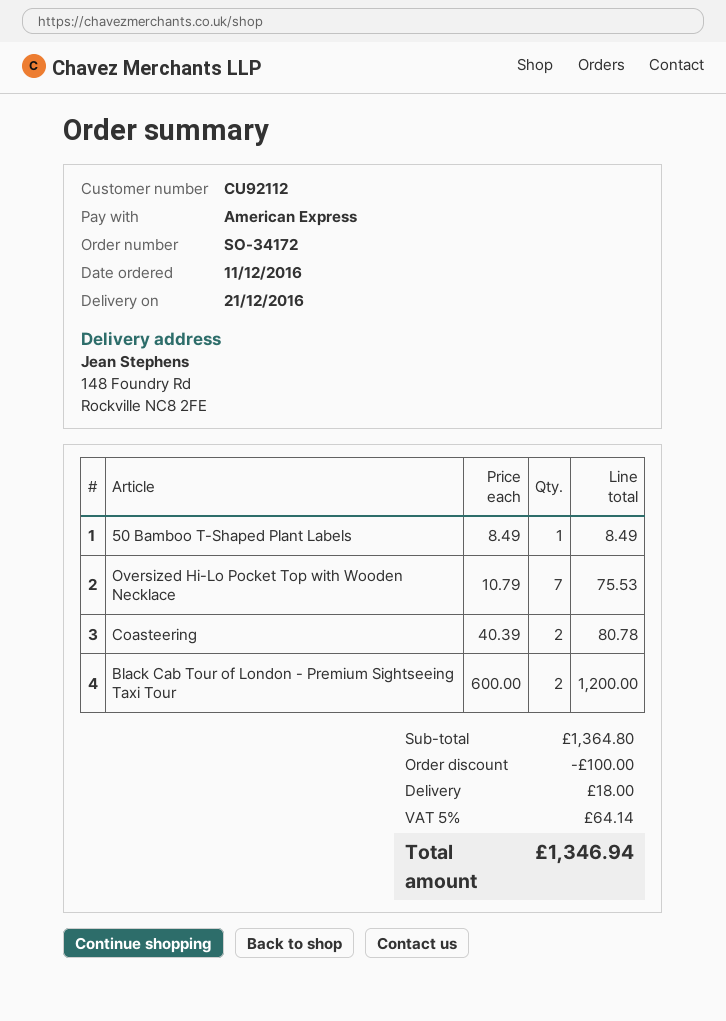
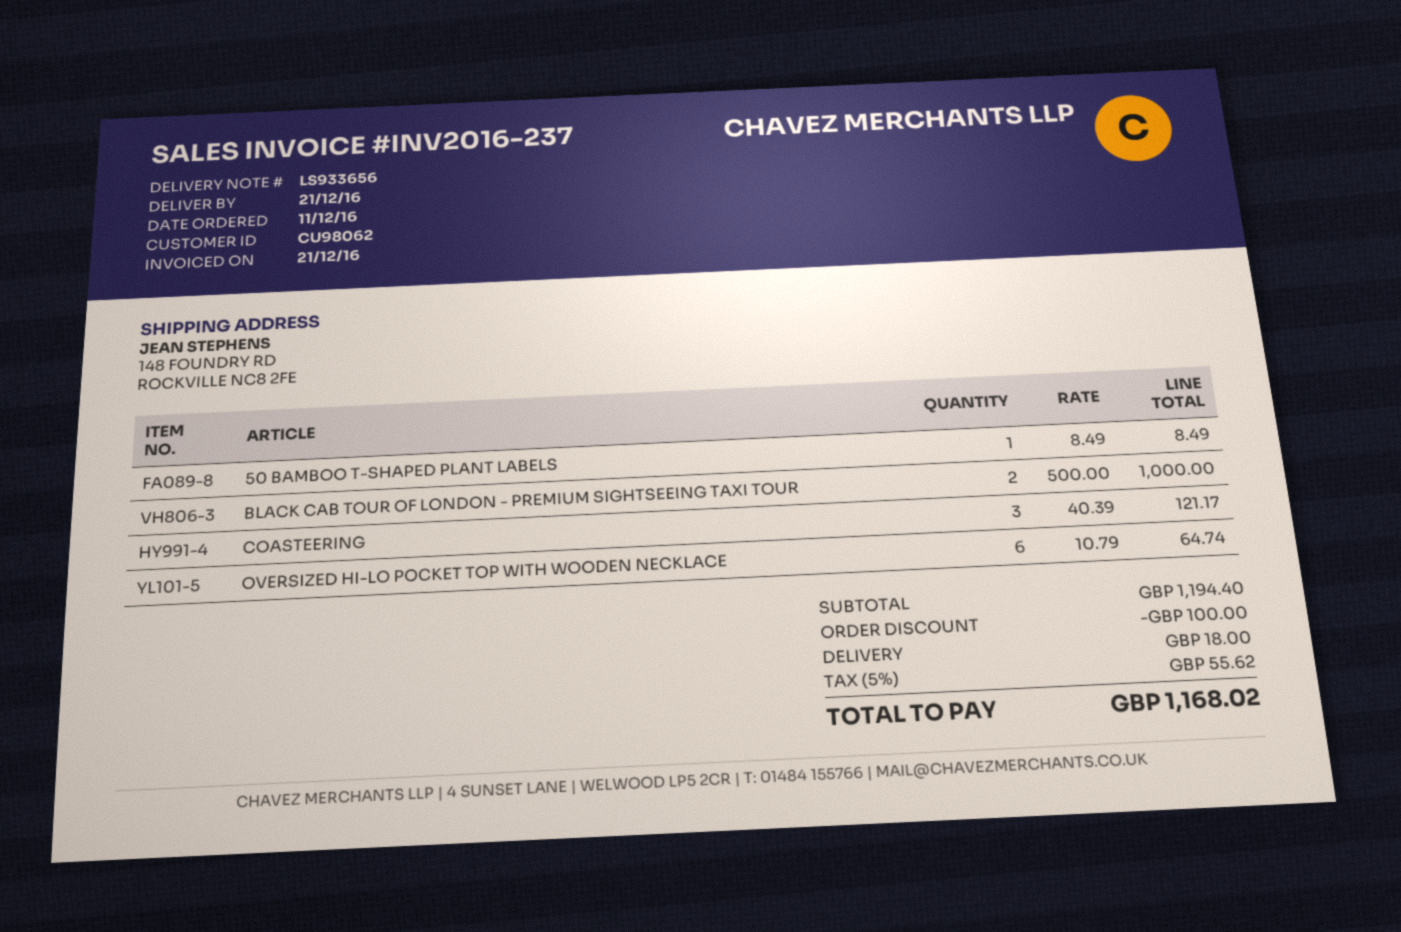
customer number: CU92112 -> CU98062
Oversized Hi-Lo Pocket Top with Wooden Necklace: 7 x 10.79 = 75.53 -> 6 x 10.79 = 64.74
Coasteering: 2 x 40.39 = 80.78 -> 3 x 40.39 = 121.17
Black Cab Tour of London - Premium Sightseeing Taxi Tour: 2 x 600.00 = 1200.00 -> 2 x 500.00 = 1000.00
subtotal: 1364.80 -> 1194.40
tax: 5% = 64.14 -> 5% = 55.62
total: 1346.94 -> 1168.02

